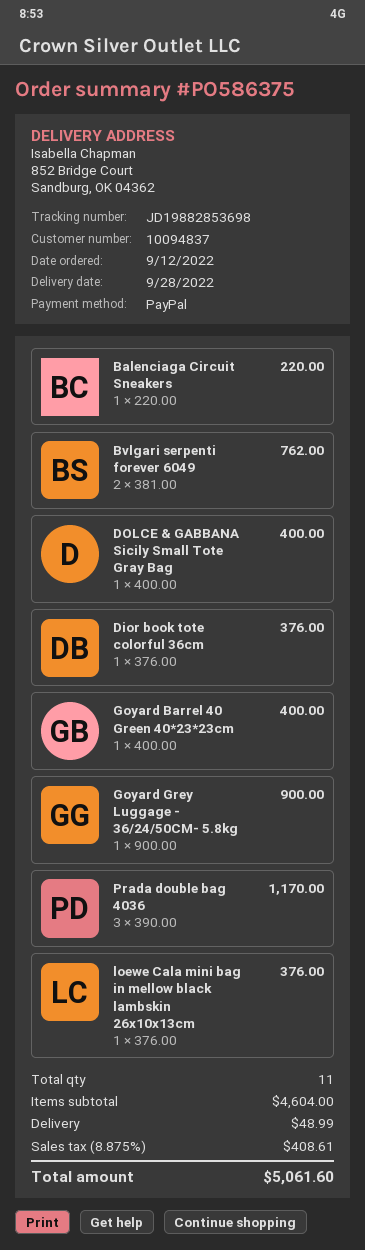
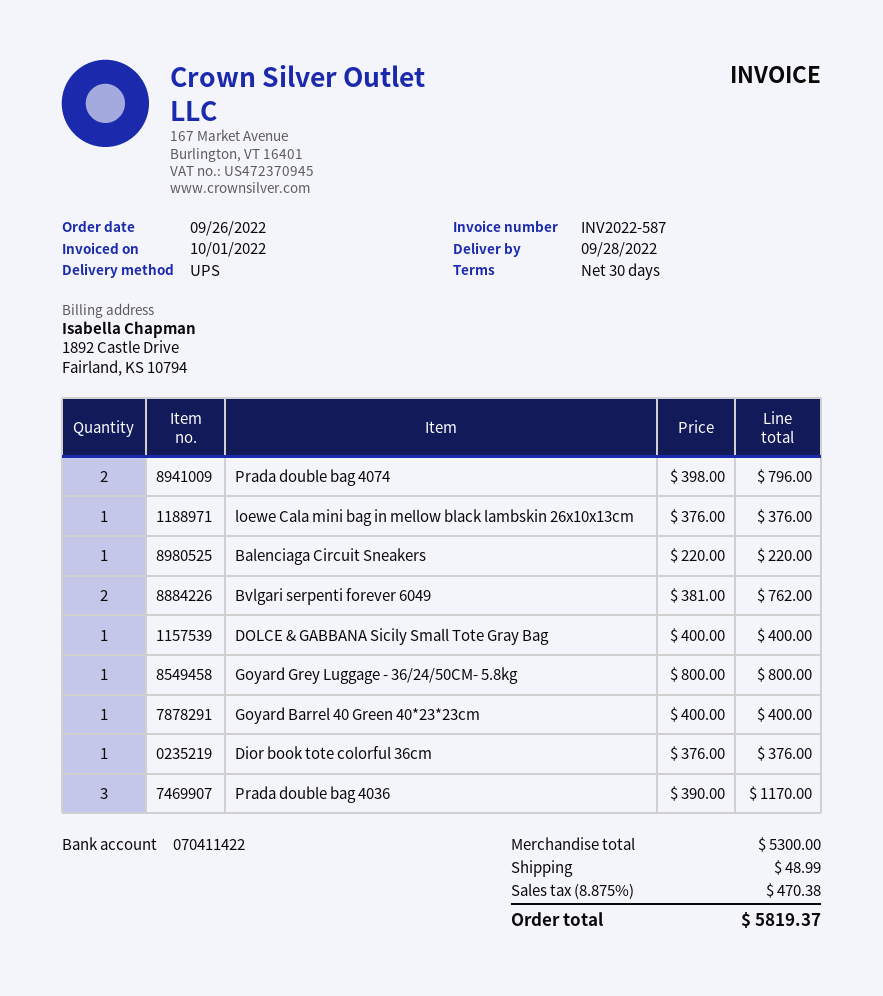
order date: 2022-09-12 -> 2022-09-26
Goyard Grey Luggage - 36/24/50CM- 5.8kg: 1 x 900.00 = 900.00 -> 1 x 800.00 = 800.00
Prada double bag 4074: none -> 2 x 398.00 = 796.00
subtotal: 4604.00 -> 5300.00
tax: 8.875% = 408.61 -> 8.875% = 470.38
total: 5061.60 -> 5819.37

